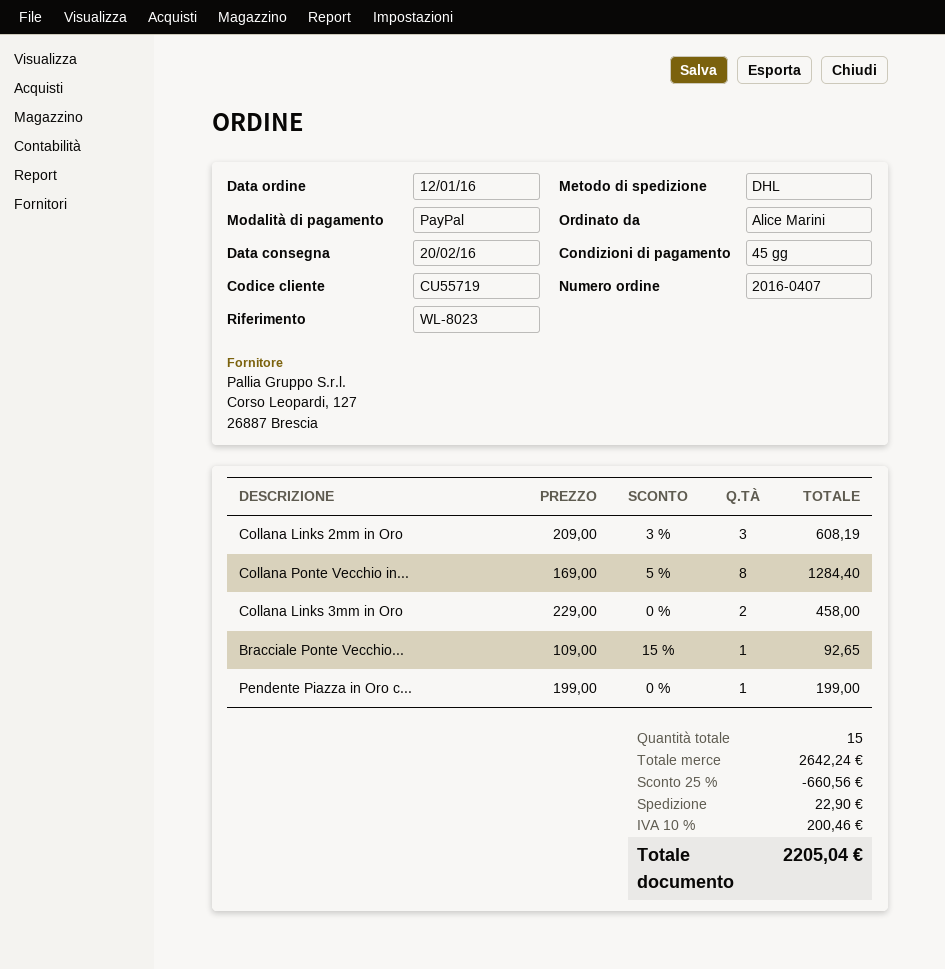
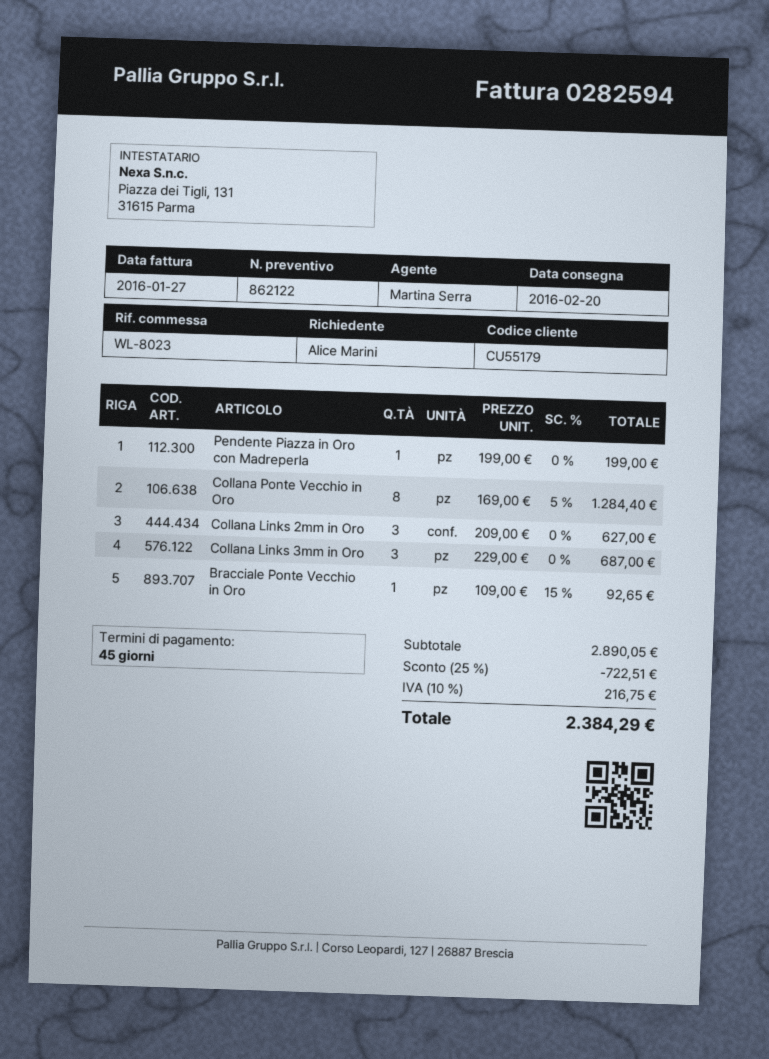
customer number: CU55719 -> CU55179
Collana Links 2mm in Oro: 3 x 209.00 - 3% = 608.19 -> 3 x 209.00 = 627.00
Collana Links 3mm in Oro: 2 x 229.00 = 458.00 -> 3 x 229.00 = 687.00
subtotal: 2642.24 -> 2890.05
discount: 25% = 660.56 -> 25% = 722.51
shipping: 22.90 -> none
tax: 10% = 200.46 -> 10% = 216.75
total: 2205.04 -> 2384.29

